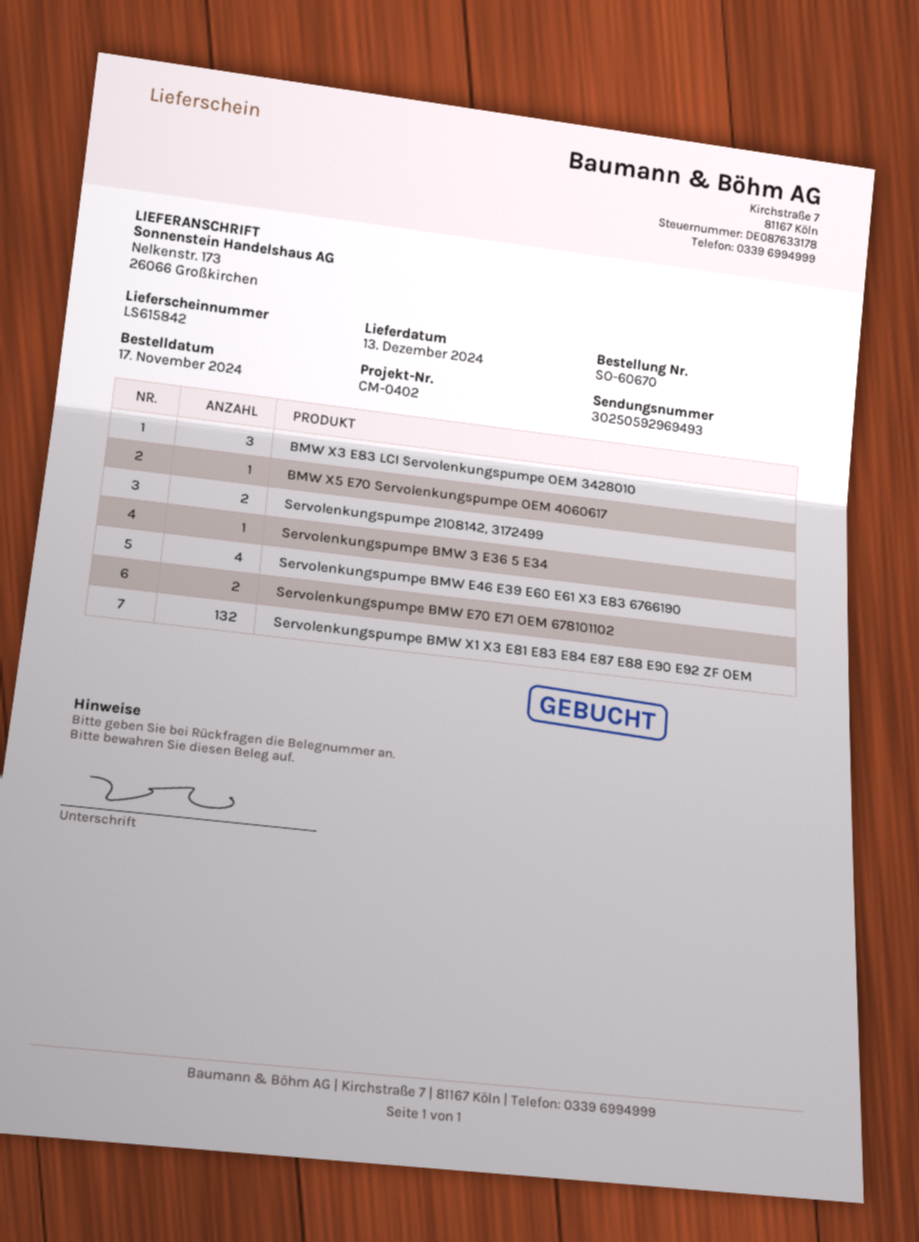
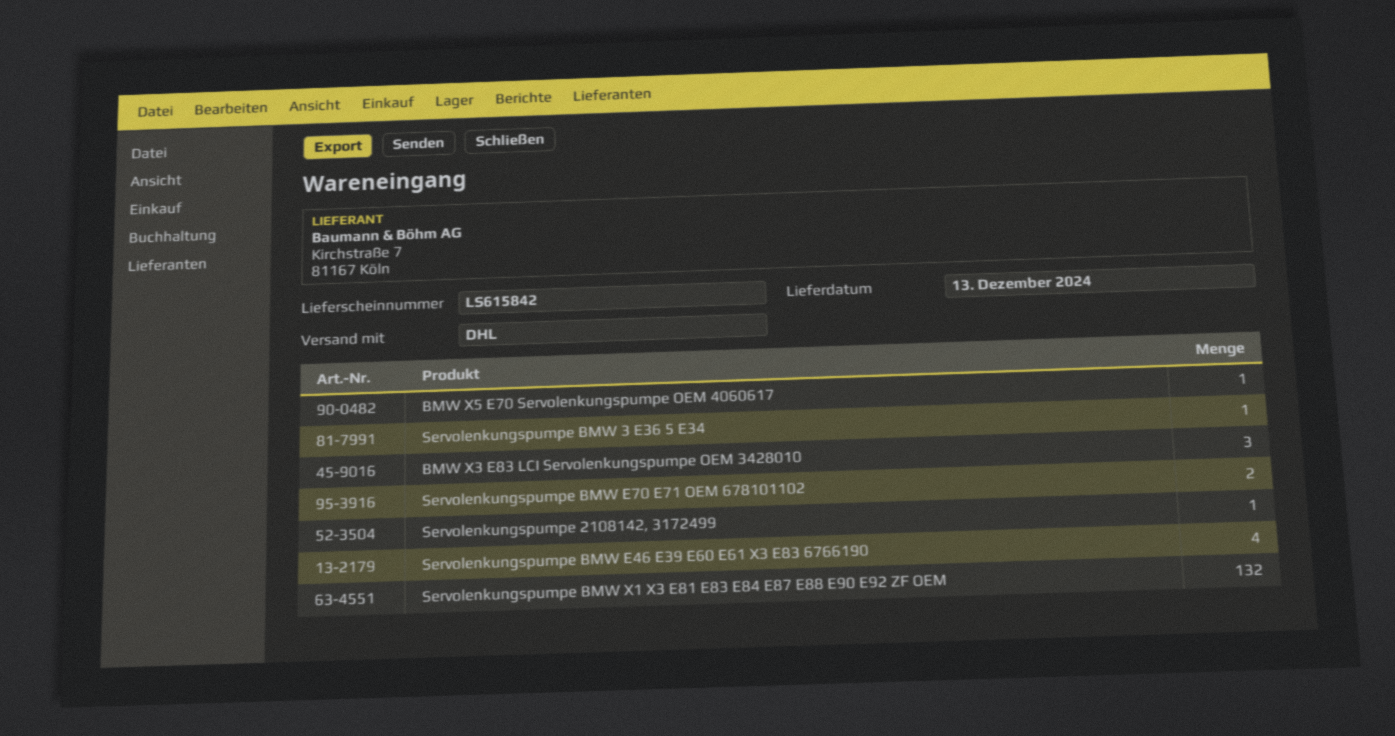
Servolenkungspumpe 2108142, 3172499: 2 -> 1

